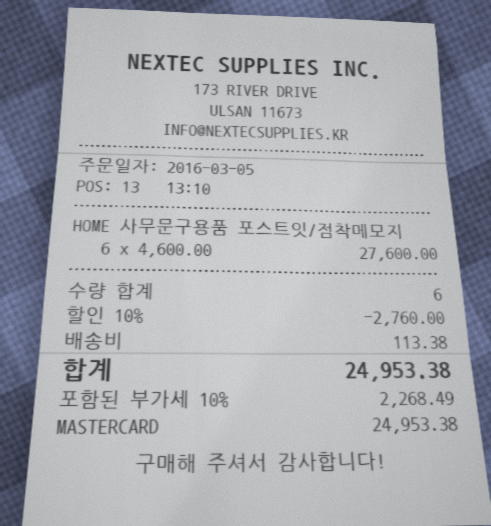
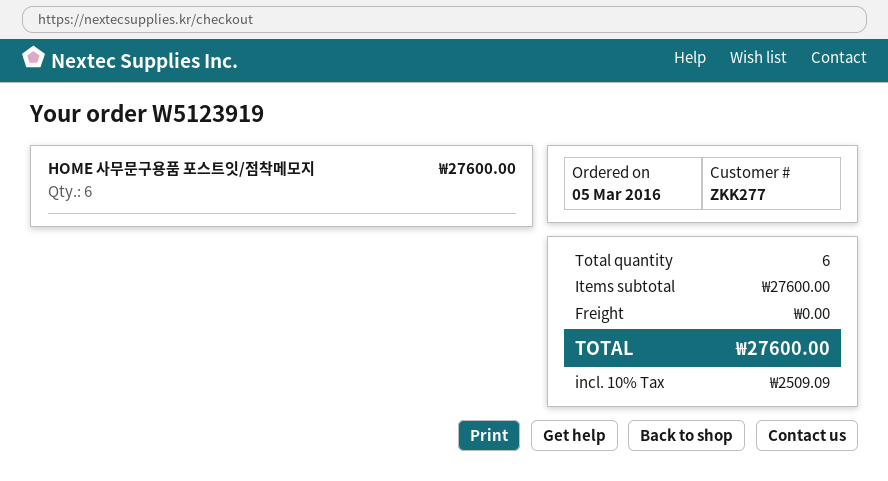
discount: 10% = 2760.00 -> none
shipping: 113.38 -> 0.00
tax: 10% = 2268.49 -> 10% = 2509.09
total: 24953.38 -> 27600.00

